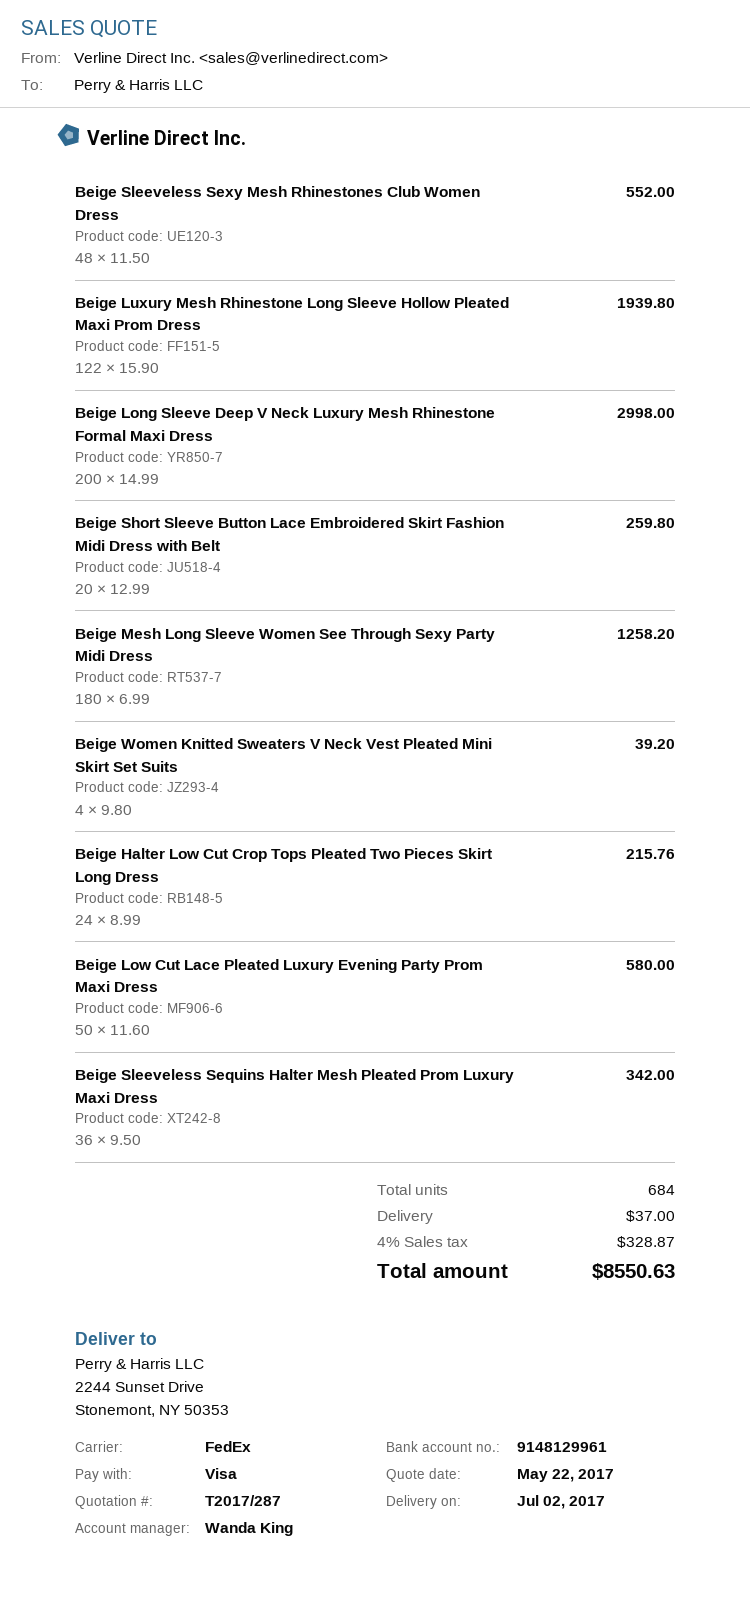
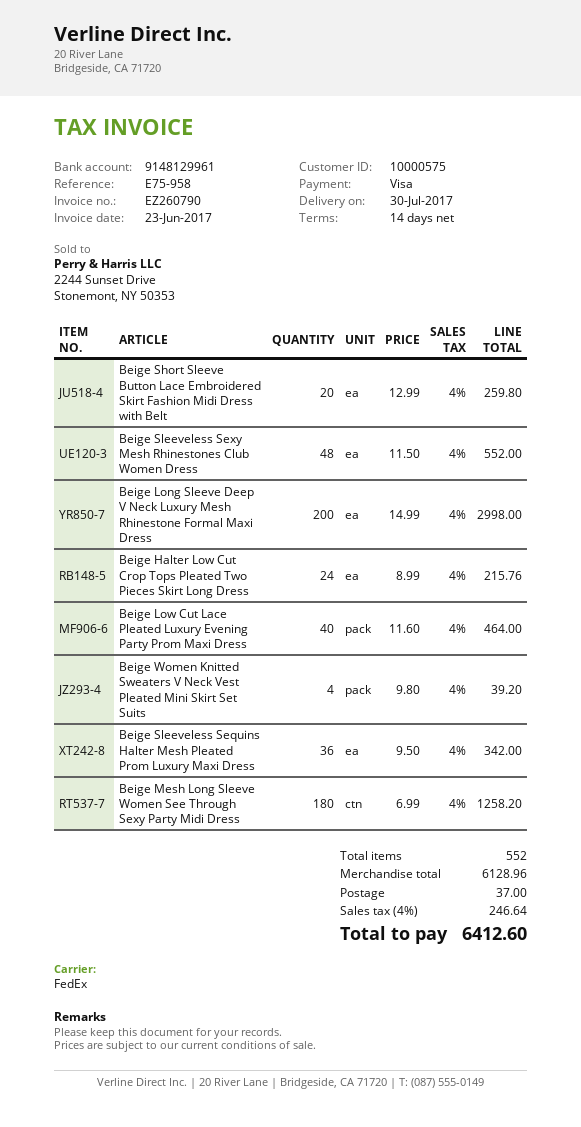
delivery date: 2017-07-02 -> 2017-07-30
Beige Luxury Mesh Rhinestone Long Sleeve Hollow Pleated Maxi Prom Dress: 122 x 15.90 = 1939.80 -> none
Beige Low Cut Lace Pleated Luxury Evening Party Prom Maxi Dress: 50 x 11.60 = 580.00 -> 40 x 11.60 = 464.00
total quantity: 684 -> 552
tax: 4% = 328.87 -> 4% = 246.64
total: 8550.63 -> 6412.60

